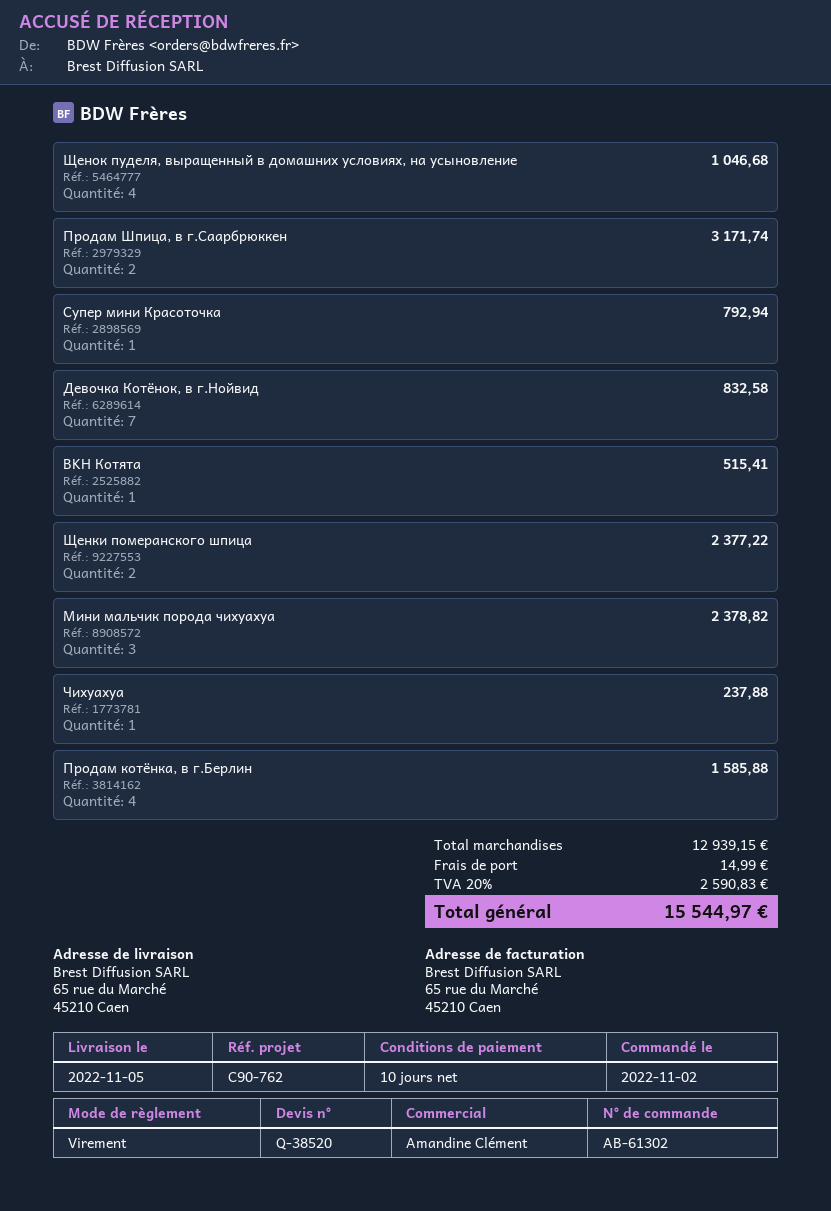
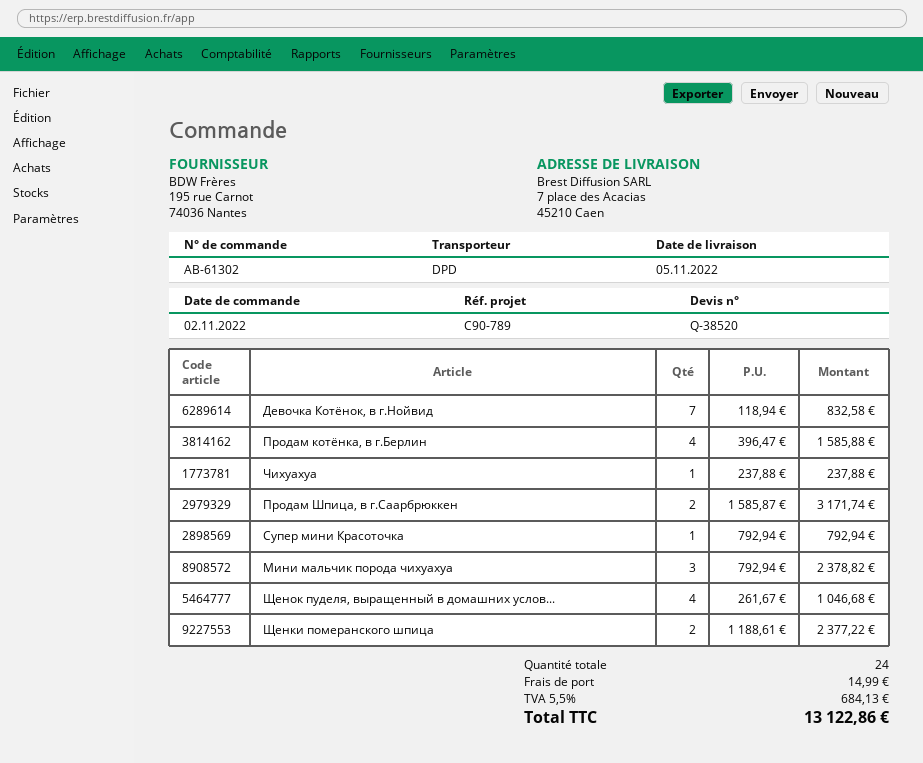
reference: C90-762 -> C90-789
ship to: 65 rue du Marché, 45210 Caen -> 7 place des Acacias, 45210 Caen
BKH Котята: 1 for 515.41 -> none
tax: 20% = 2590.83 -> 5.5% = 684.13
total: 15544.97 -> 13122.86

